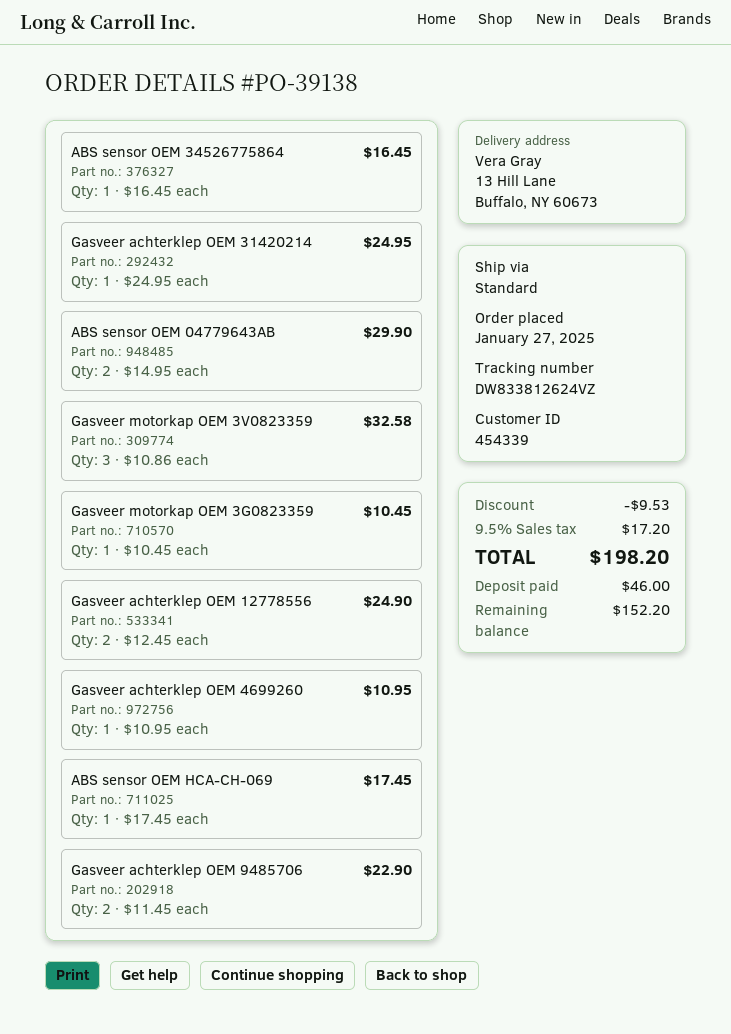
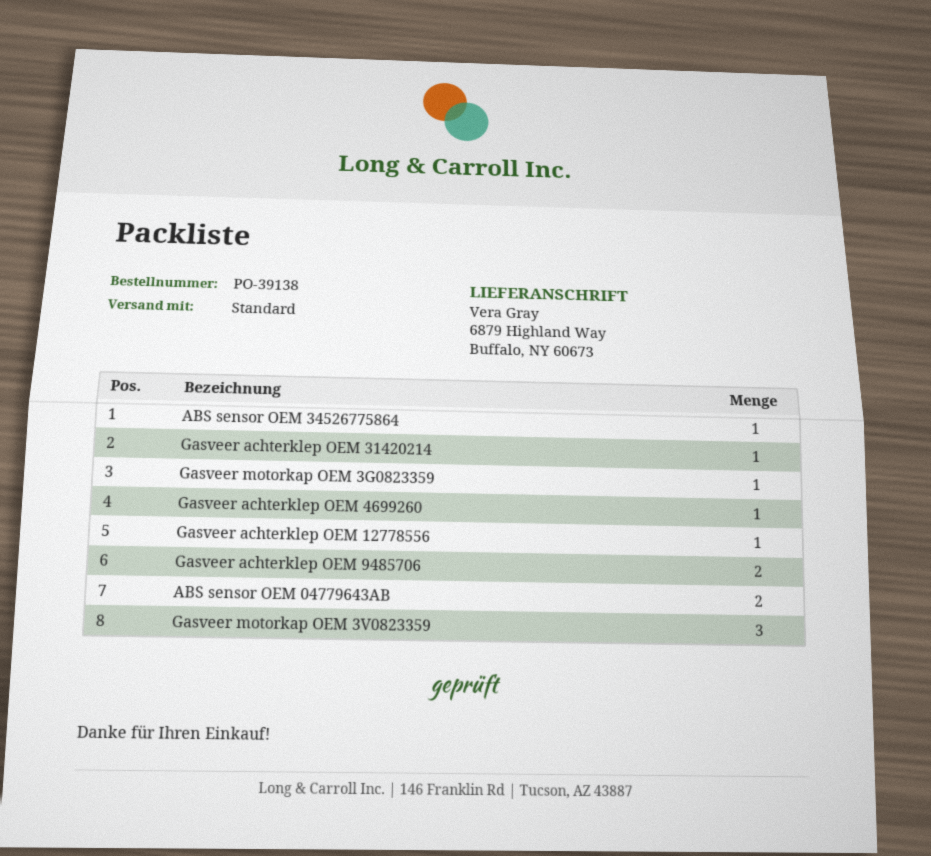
ship to: 13 Hill Lane, Buffalo, NY 60673 -> 6879 Highland Way, Buffalo, NY 60673
Gasveer achterklep OEM 12778556: 2 -> 1
ABS sensor OEM HCA-CH-069: 1 -> none

